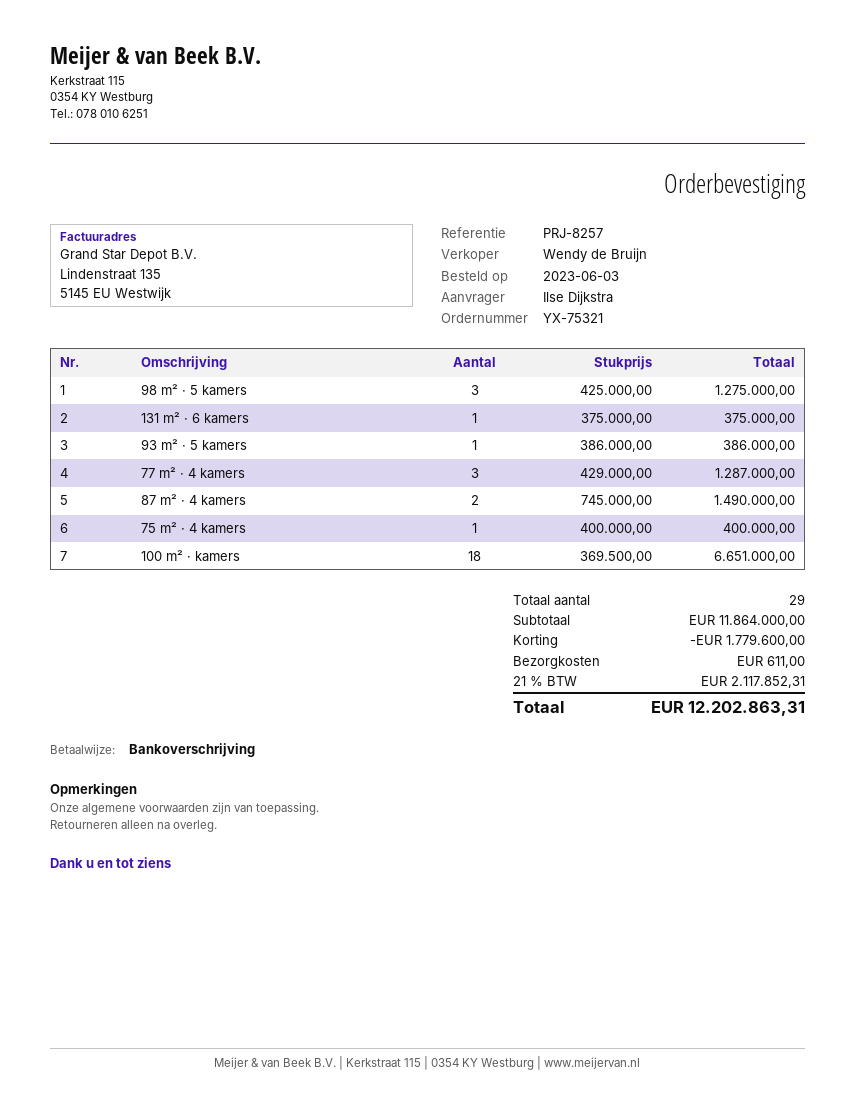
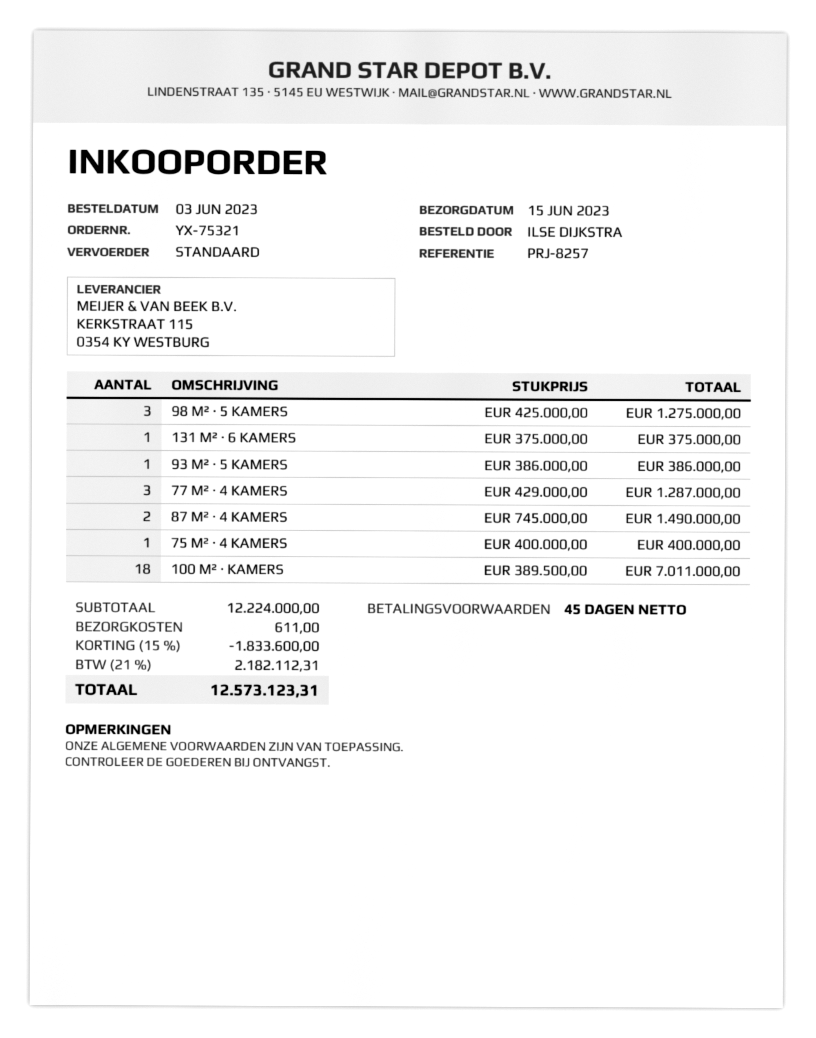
100 m² · kamers: 18 x 369500.00 = 6651000.00 -> 18 x 389500.00 = 7011000.00
subtotal: 11864000.00 -> 12224000.00
discount: 1779600.00 -> 1833600.00
tax: 21% = 2117852.31 -> 21% = 2182112.31
total: 12202863.31 -> 12573123.31

